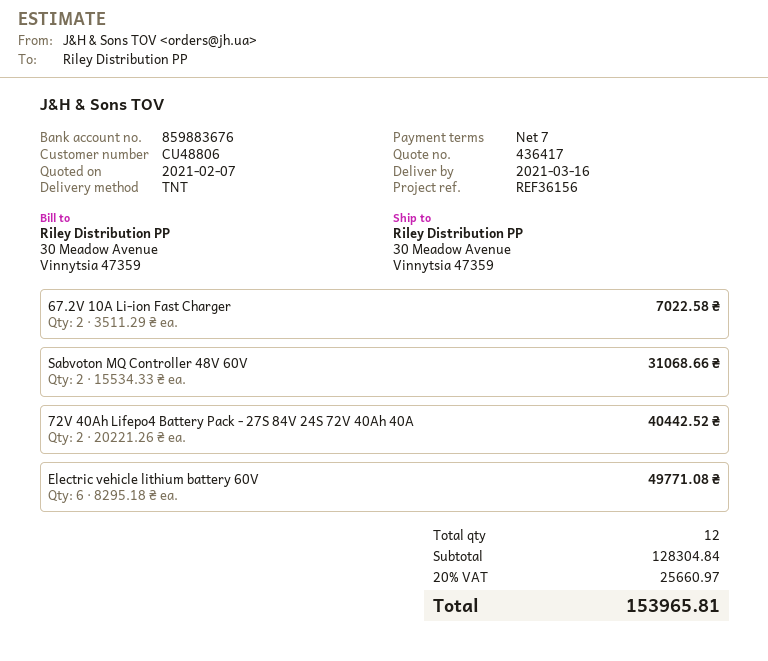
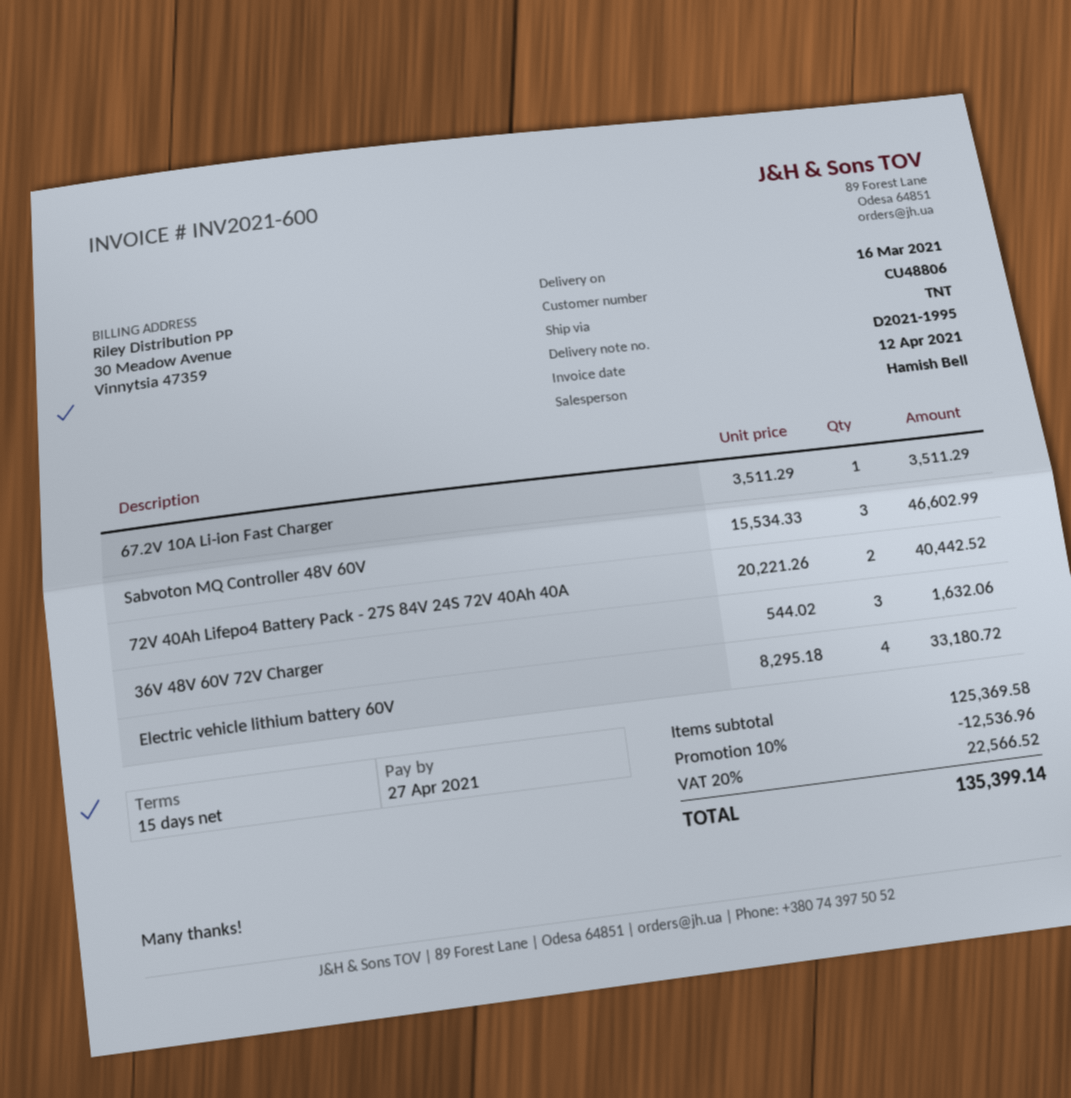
payment terms: 7 days -> 15 days
67.2V 10A Li-ion Fast Charger: 2 x 3511.29 = 7022.58 -> 1 x 3511.29 = 3511.29
Sabvoton MQ Controller 48V 60V: 2 x 15534.33 = 31068.66 -> 3 x 15534.33 = 46602.99
Electric vehicle lithium battery 60V: 6 x 8295.18 = 49771.08 -> 4 x 8295.18 = 33180.72
36V 48V 60V 72V Charger: none -> 3 x 544.02 = 1632.06
subtotal: 128304.84 -> 125369.58
discount: none -> 10% = 12536.96
tax: 20% = 25660.97 -> 20% = 22566.52
total: 153965.81 -> 135399.14

